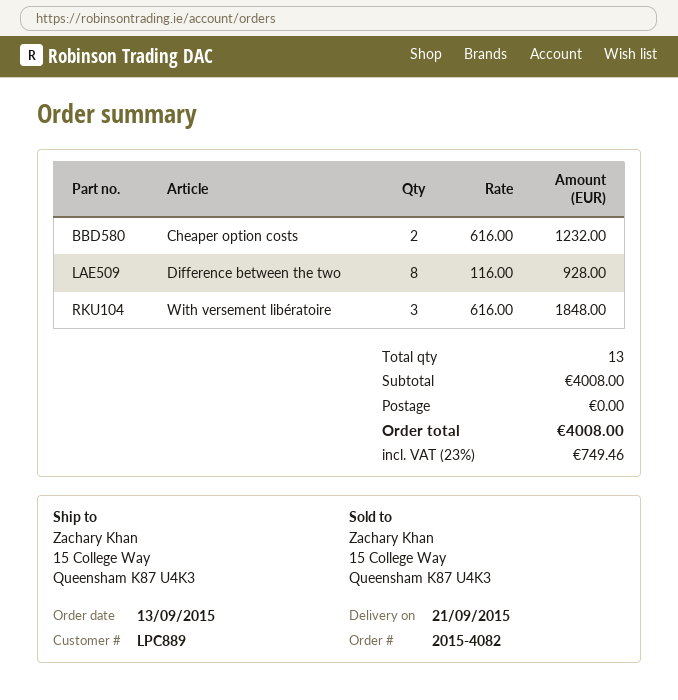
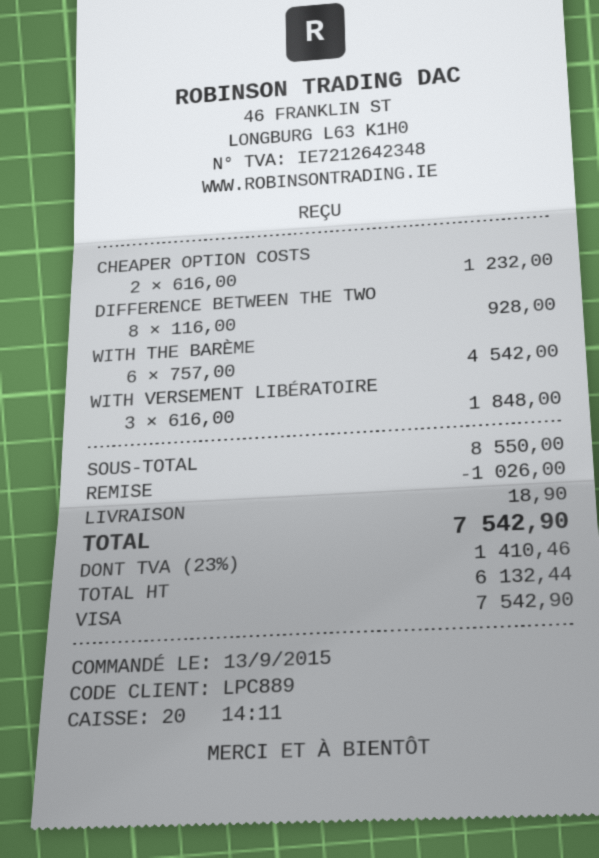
WITH THE BARÈME: none -> 6 x 757.00 = 4542.00
subtotal: 4008.00 -> 8550.00
discount: none -> 1026.00
shipping: 0.00 -> 18.90
tax: 23% = 749.46 -> 23% = 1410.46
total: 4008.00 -> 7542.90

